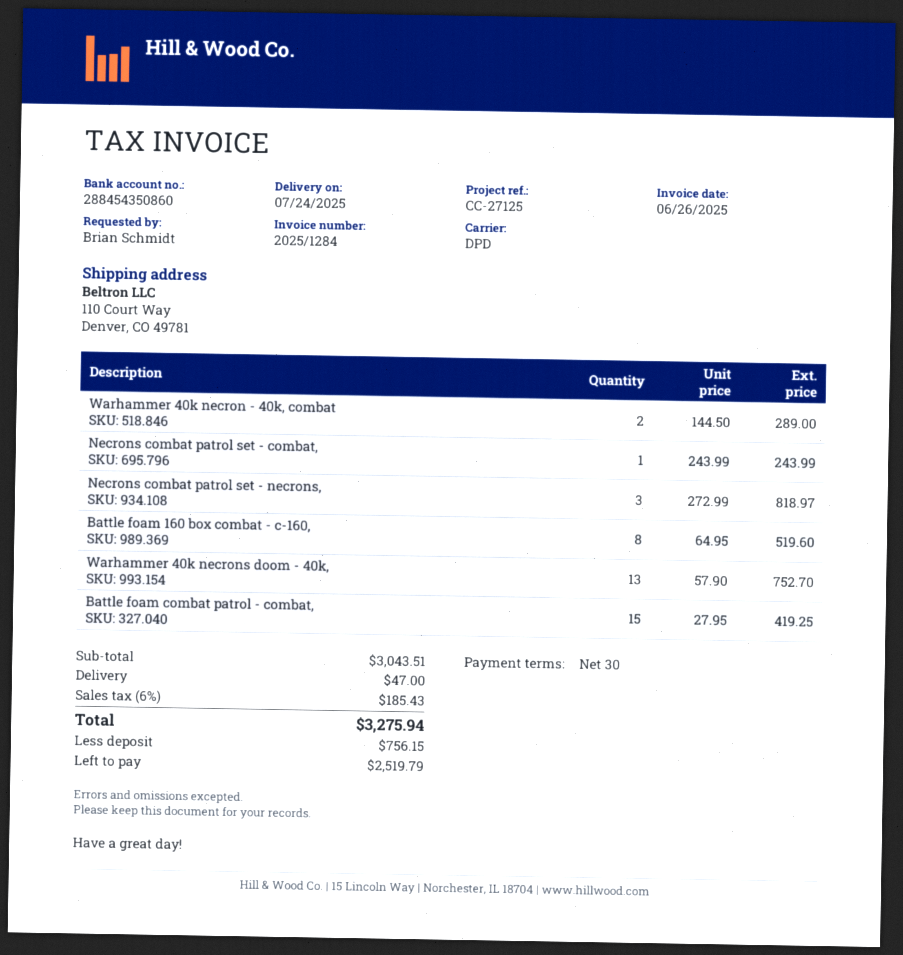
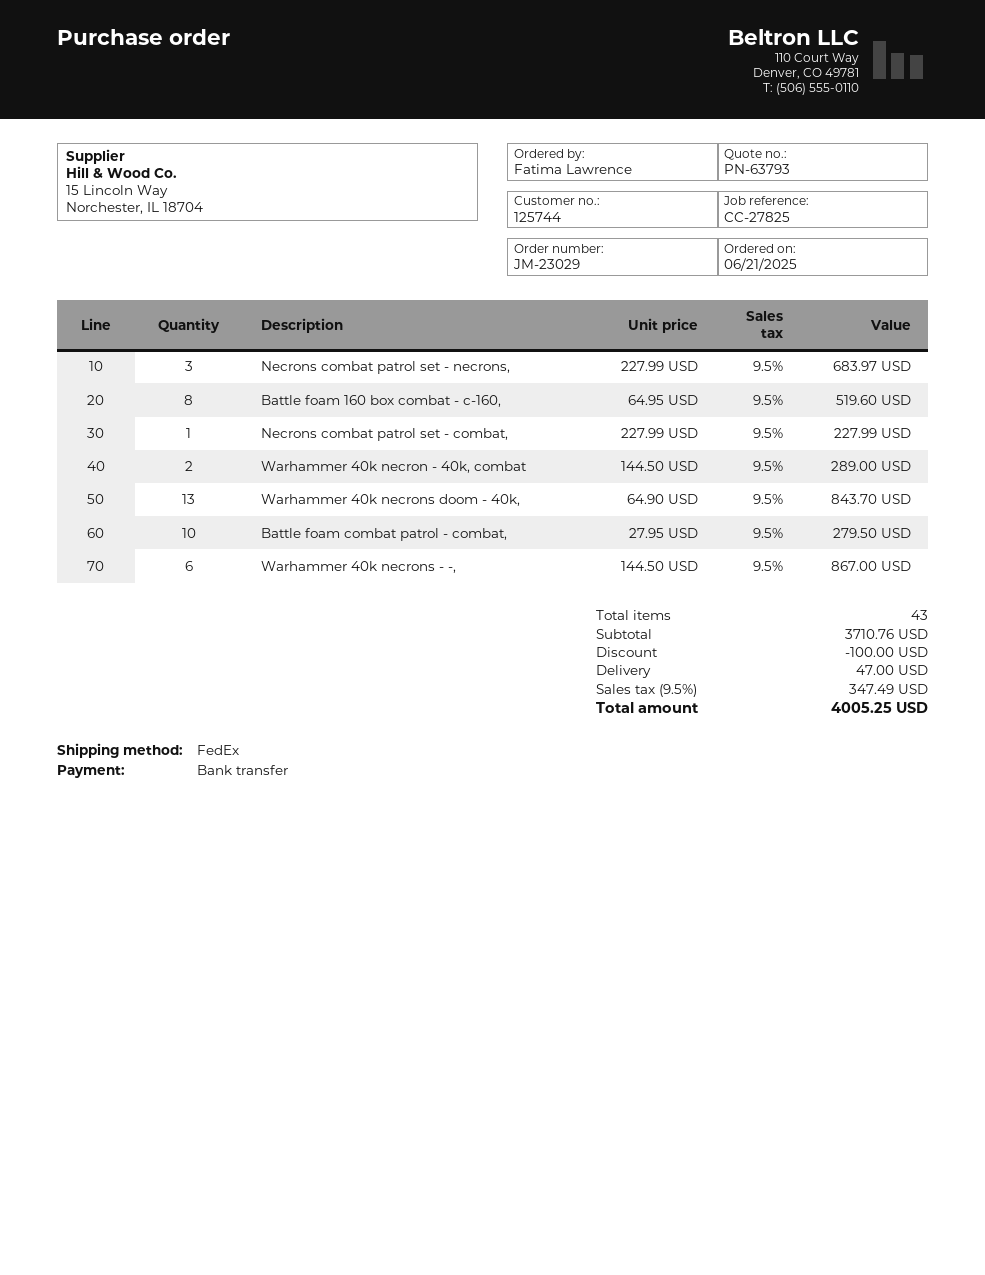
reference: CC-27125 -> CC-27825
ordered by: Brian Schmidt -> Fatima Lawrence
shipping method: DPD -> FedEx
Necrons combat patrol set - combat,: 1 x 243.99 = 243.99 -> 1 x 227.99 = 227.99
Necrons combat patrol set - necrons,: 3 x 272.99 = 818.97 -> 3 x 227.99 = 683.97
Warhammer 40k necrons doom - 40k,: 13 x 57.90 = 752.70 -> 13 x 64.90 = 843.70
Battle foam combat patrol - combat,: 15 x 27.95 = 419.25 -> 10 x 27.95 = 279.50
Warhammer 40k necrons - -,: none -> 6 x 144.50 = 867.00
subtotal: 3043.51 -> 3710.76
discount: none -> 100.00
tax: 6% = 185.43 -> 9.5% = 347.49
total: 3275.94 -> 4005.25

